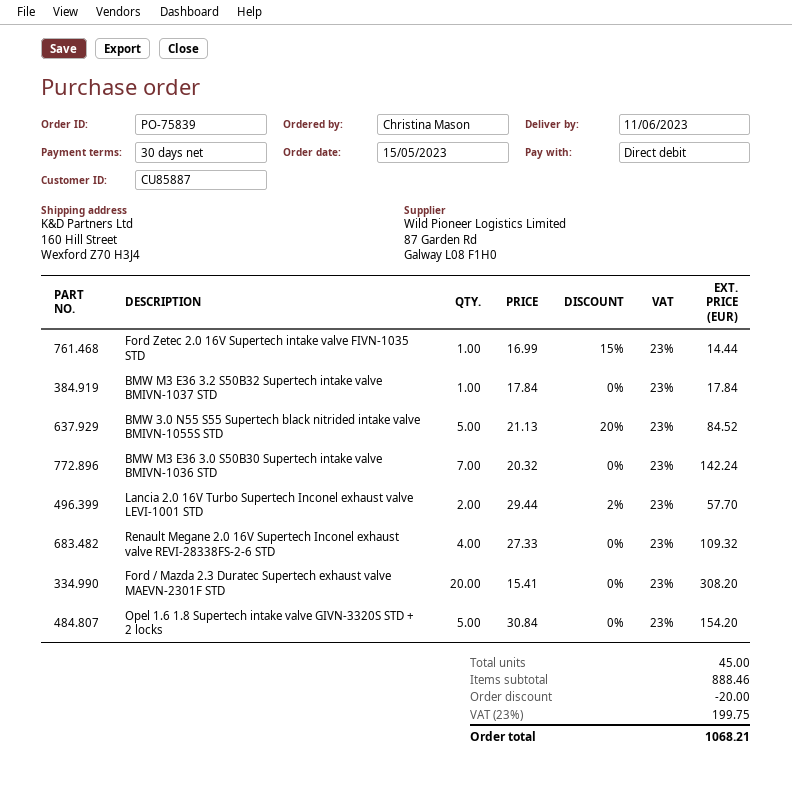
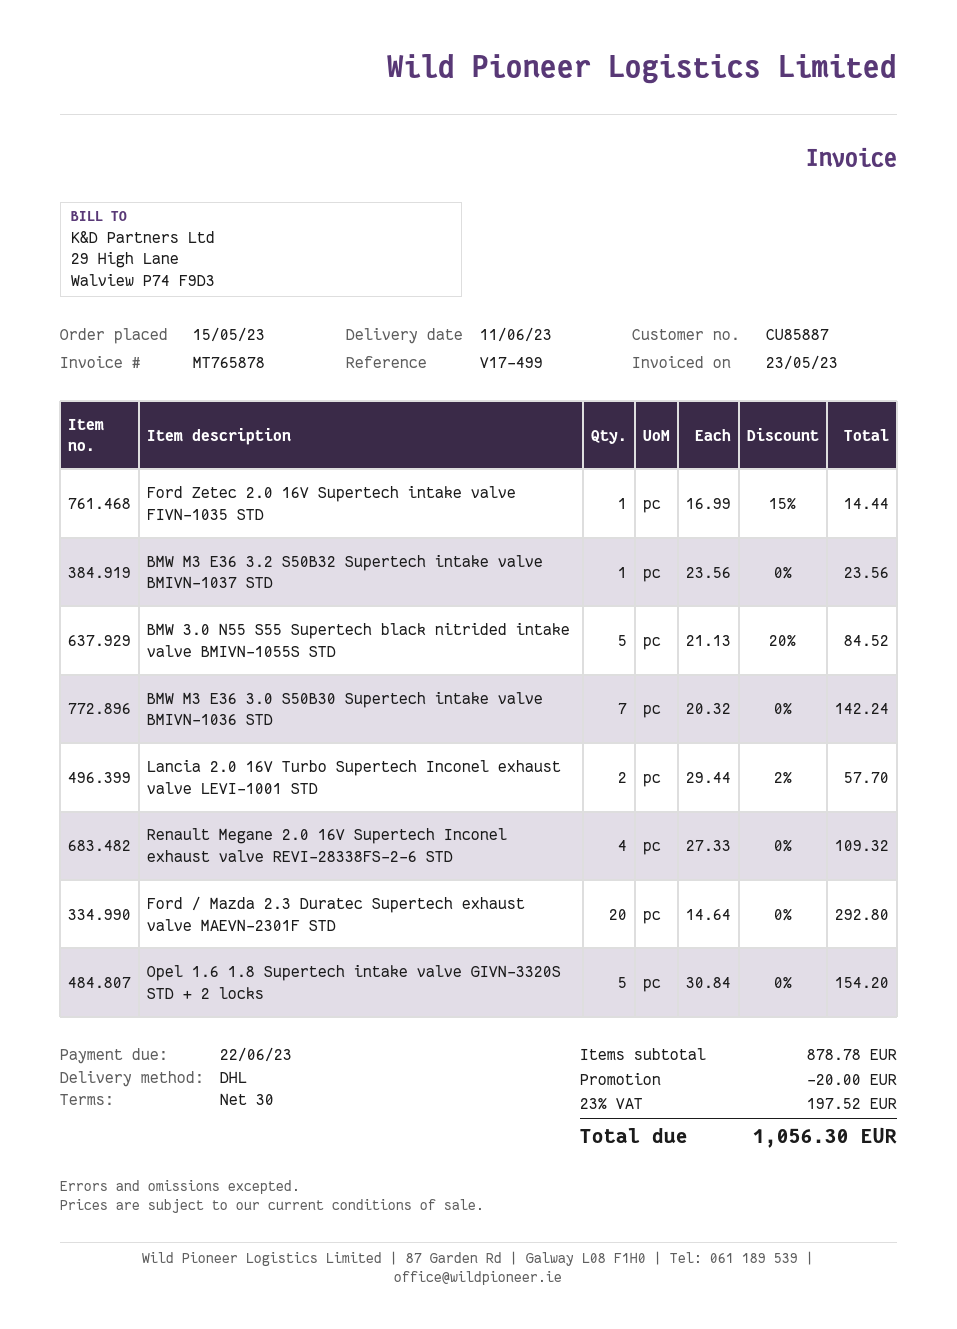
BMW M3 E36 3.2 S50B32 Supertech intake valve BMIVN-1037 STD: 1 x 17.84 = 17.84 -> 1 x 23.56 = 23.56
Ford / Mazda 2.3 Duratec Supertech exhaust valve MAEVN-2301F STD: 20 x 15.41 = 308.20 -> 20 x 14.64 = 292.80
subtotal: 888.46 -> 878.78
tax: 23% = 199.75 -> 23% = 197.52
total: 1068.21 -> 1056.30

